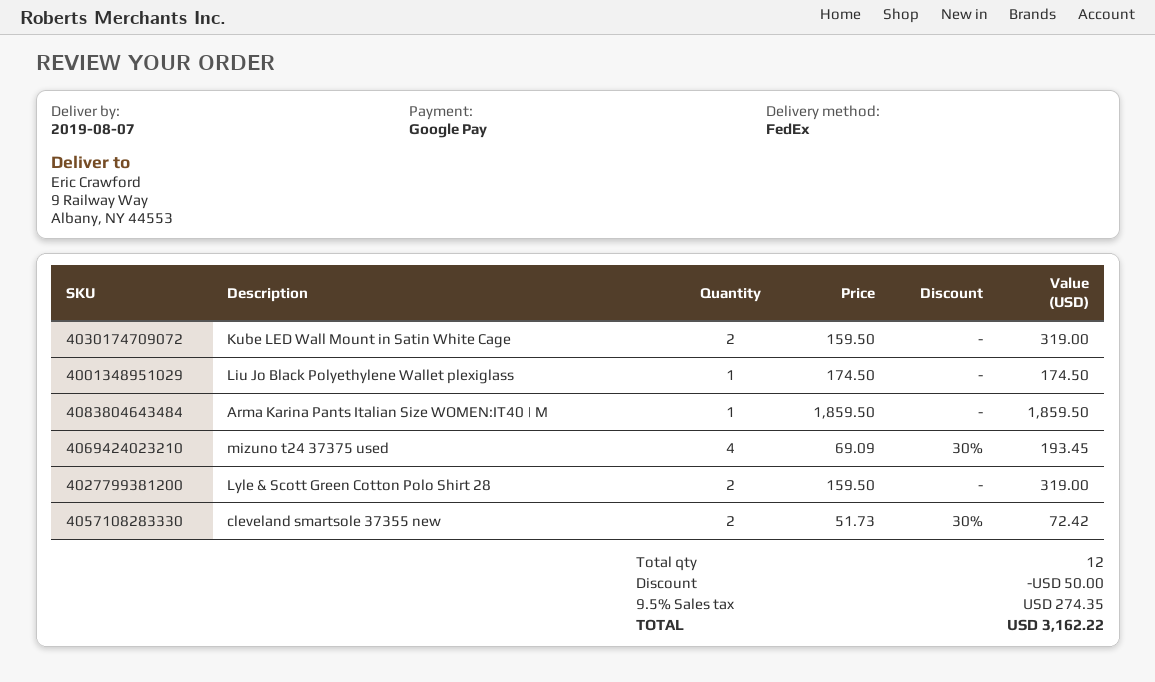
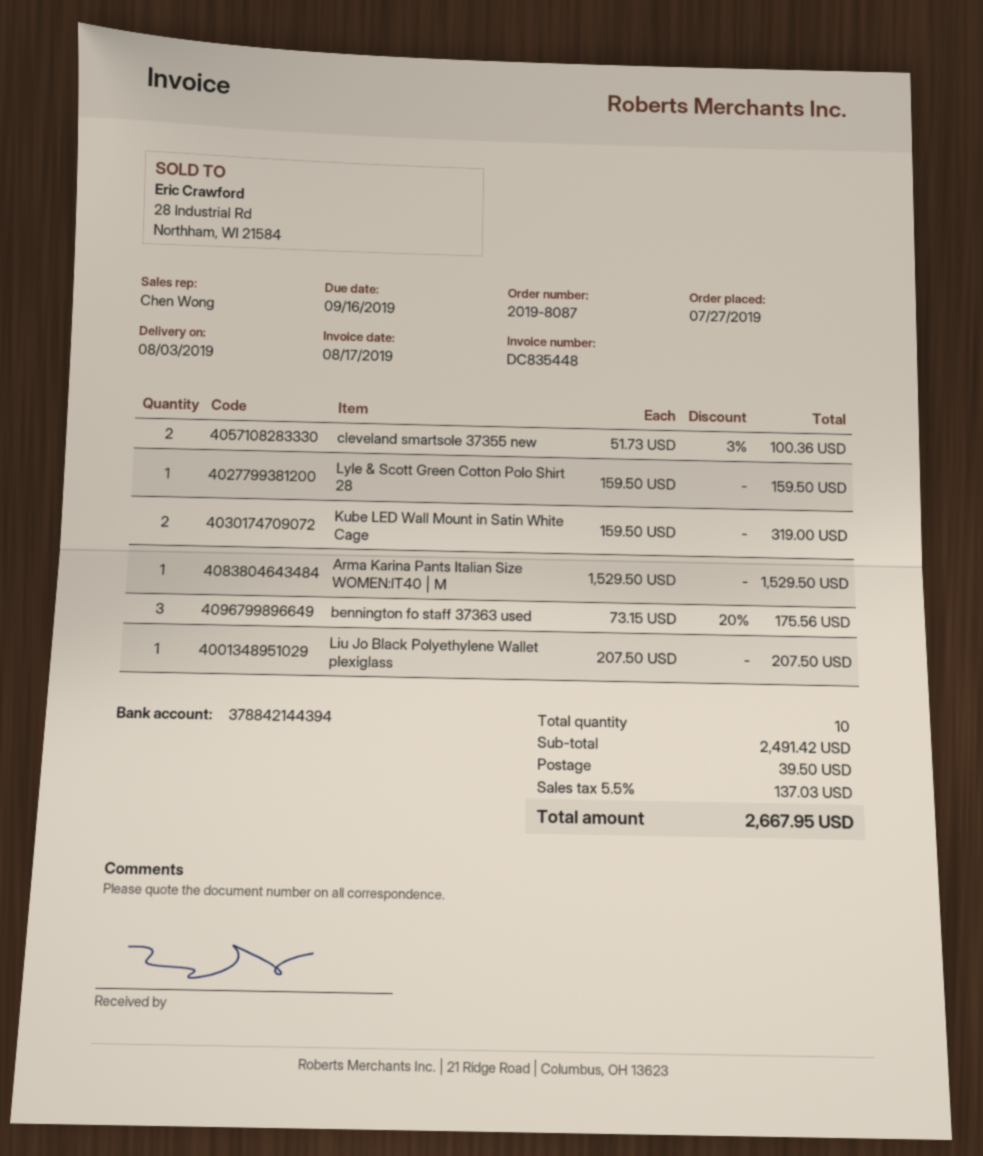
delivery date: 2019-08-07 -> 2019-08-03
Liu Jo Black Polyethylene Wallet plexiglass: 1 x 174.50 = 174.50 -> 1 x 207.50 = 207.50
Arma Karina Pants Italian Size WOMEN:IT40 | M: 1 x 1859.50 = 1859.50 -> 1 x 1529.50 = 1529.50
mizuno t24 37375 used: 4 x 69.09 - 30% = 193.45 -> none
Lyle & Scott Green Cotton Polo Shirt 28: 2 x 159.50 = 319.00 -> 1 x 159.50 = 159.50
cleveland smartsole 37355 new: 2 x 51.73 - 30% = 72.42 -> 2 x 51.73 - 3% = 100.36
bennington fo staff 37363 used: none -> 3 x 73.15 - 20% = 175.56
total quantity: 12 -> 10
discount: 50.00 -> none
shipping: none -> 39.50
tax: 9.5% = 274.35 -> 5.5% = 137.03
total: 3162.22 -> 2667.95

